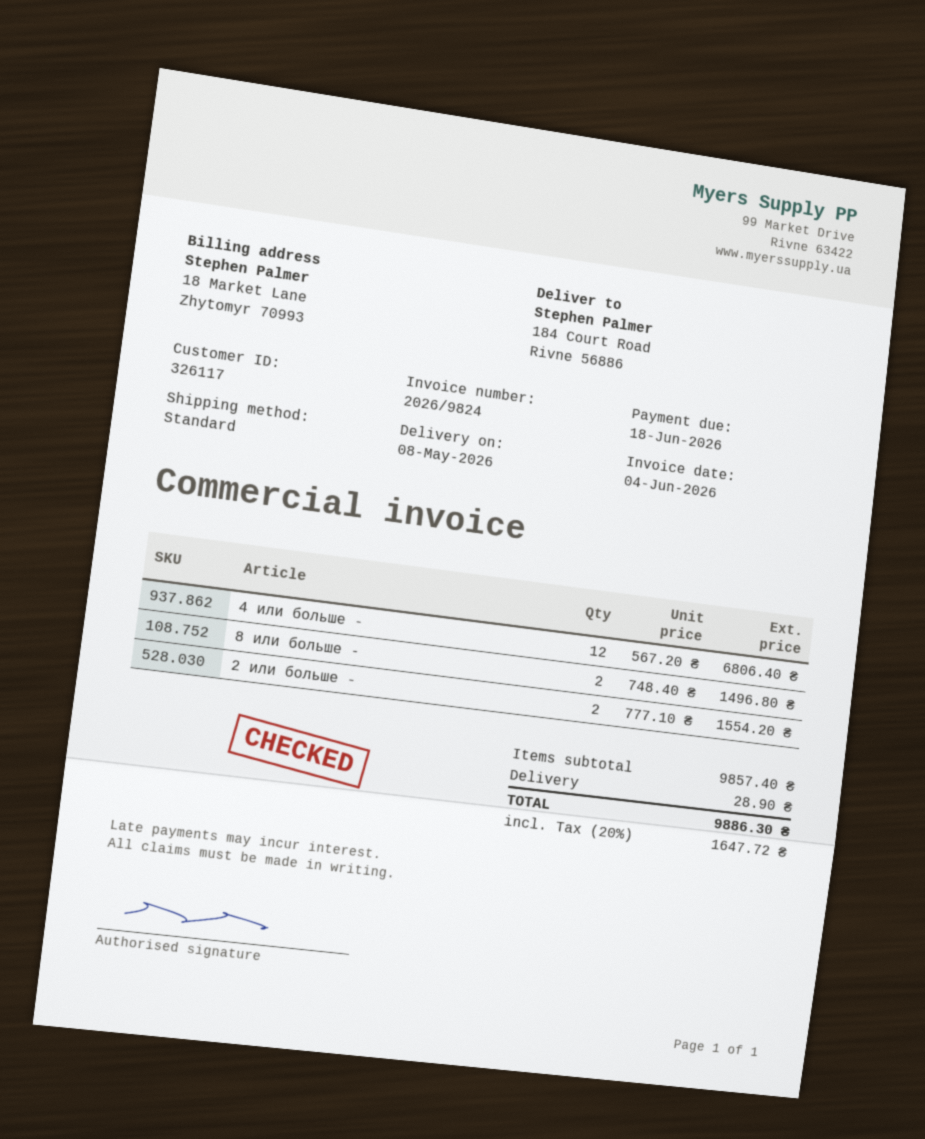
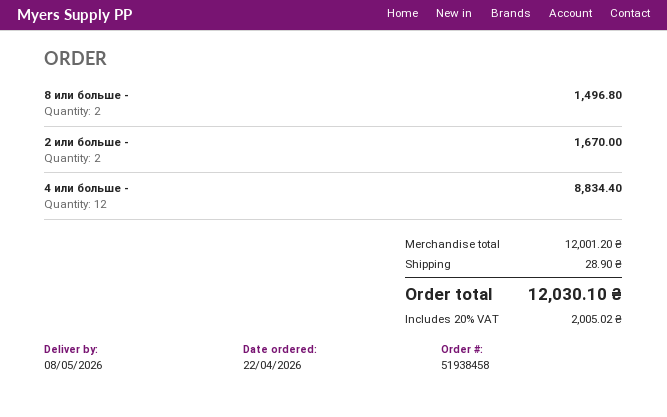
4 или больше -: 12 for 6806.40 -> 12 for 8834.40
2 или больше -: 2 for 1554.20 -> 2 for 1670.00
subtotal: 9857.40 -> 12001.20
tax: 20% = 1647.72 -> 20% = 2005.02
total: 9886.30 -> 12030.10

